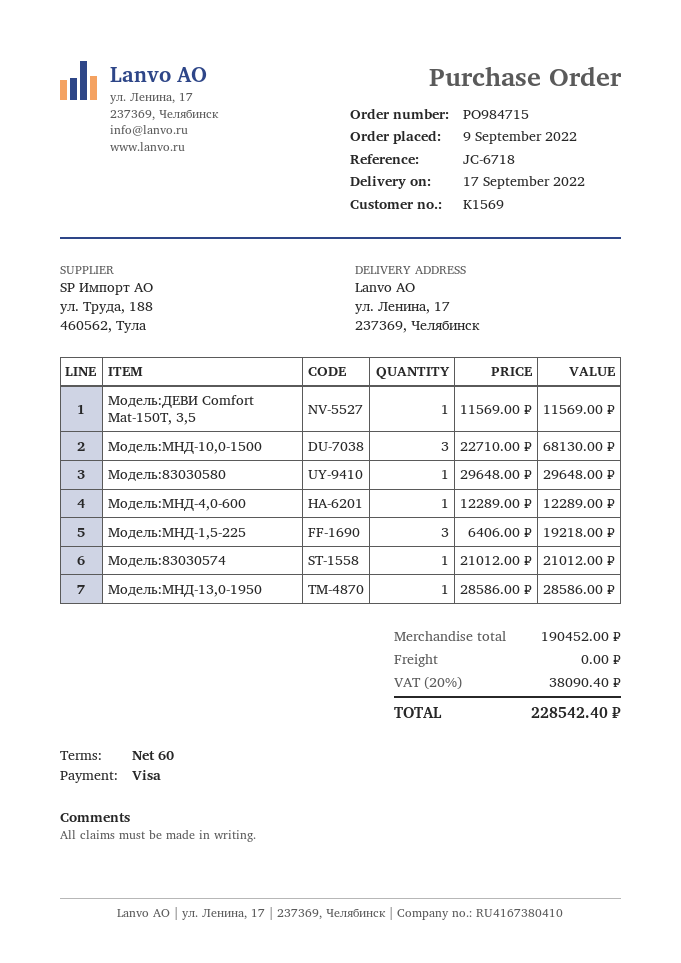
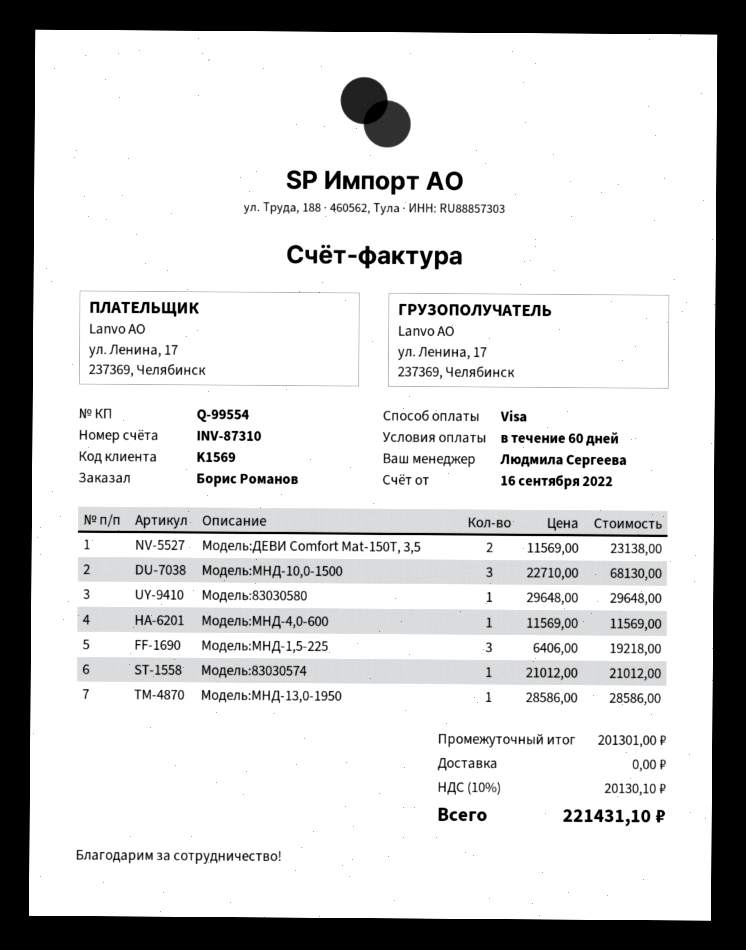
Модель:ДЕВИ Comfort Mat-150T, 3,5: 1 x 11569.00 = 11569.00 -> 2 x 11569.00 = 23138.00
Модель:МНД-4,0-600: 1 x 12289.00 = 12289.00 -> 1 x 11569.00 = 11569.00
subtotal: 190452.00 -> 201301.00
tax: 20% = 38090.40 -> 10% = 20130.10
total: 228542.40 -> 221431.10

